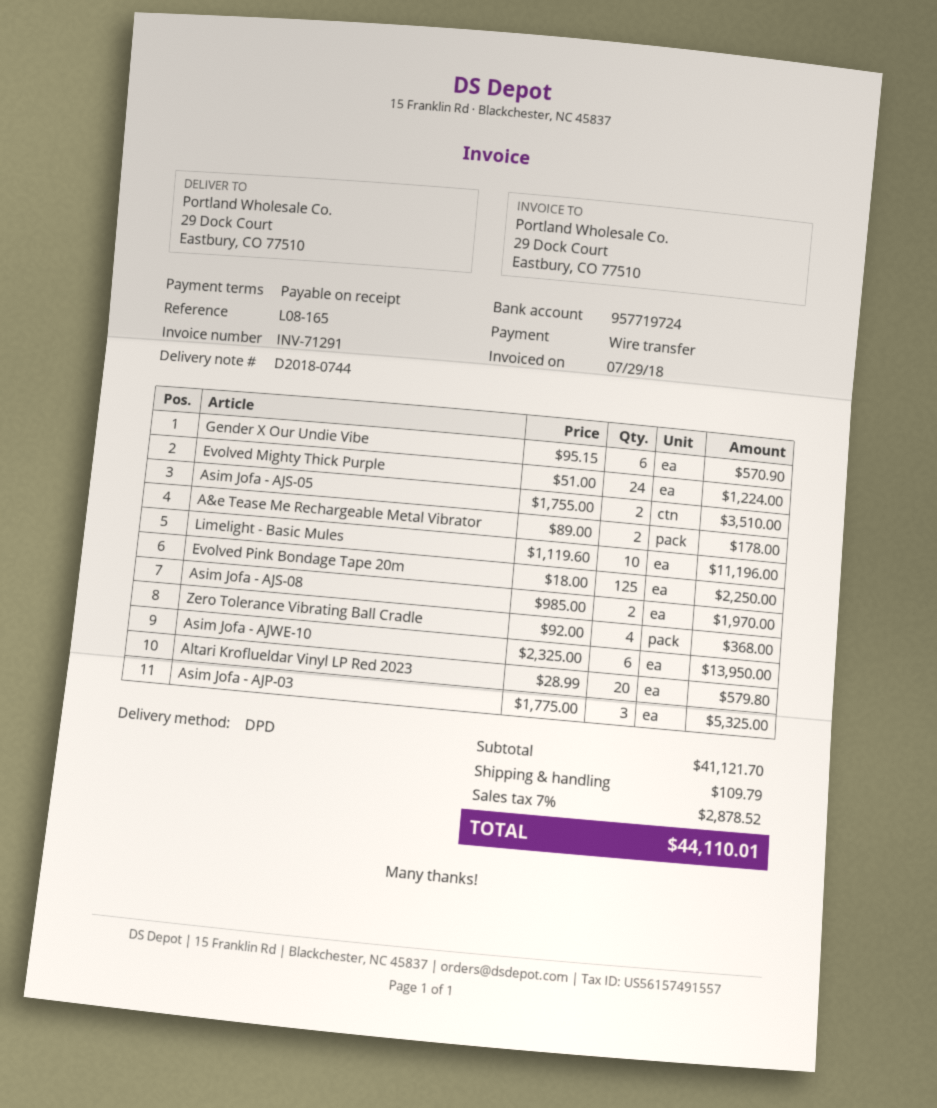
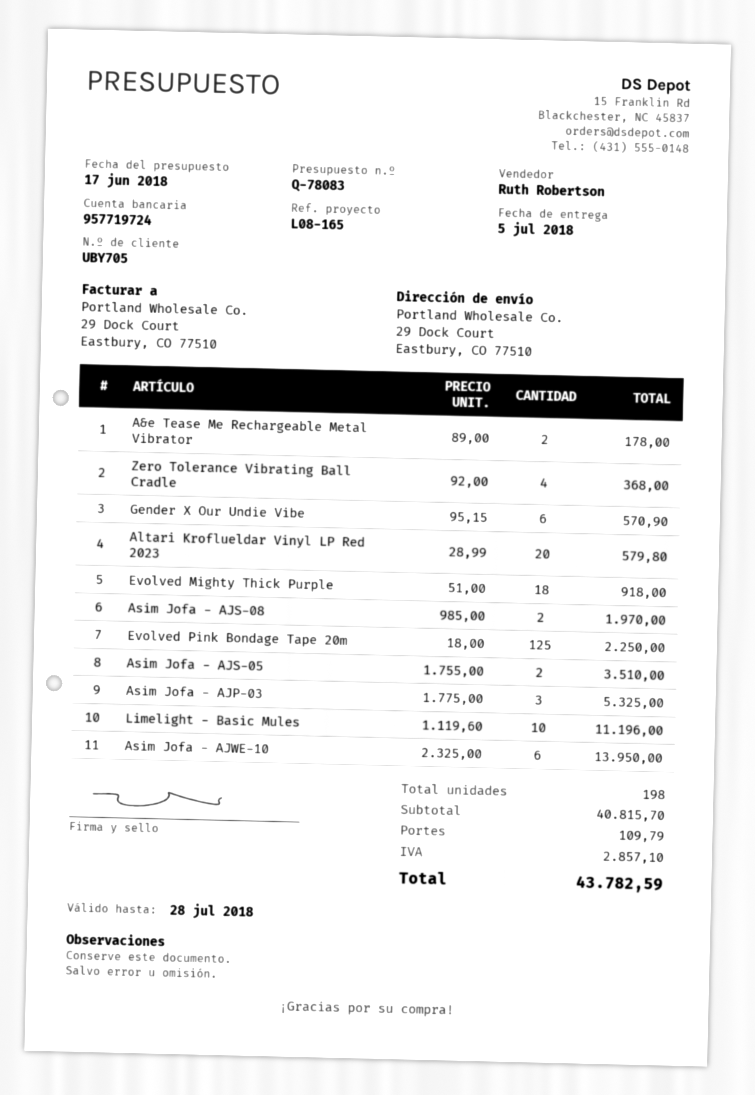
Evolved Mighty Thick Purple: 24 x 51.00 = 1224.00 -> 18 x 51.00 = 918.00
subtotal: 41121.70 -> 40815.70
tax: 2878.52 -> 2857.10
total: 44110.01 -> 43782.59

